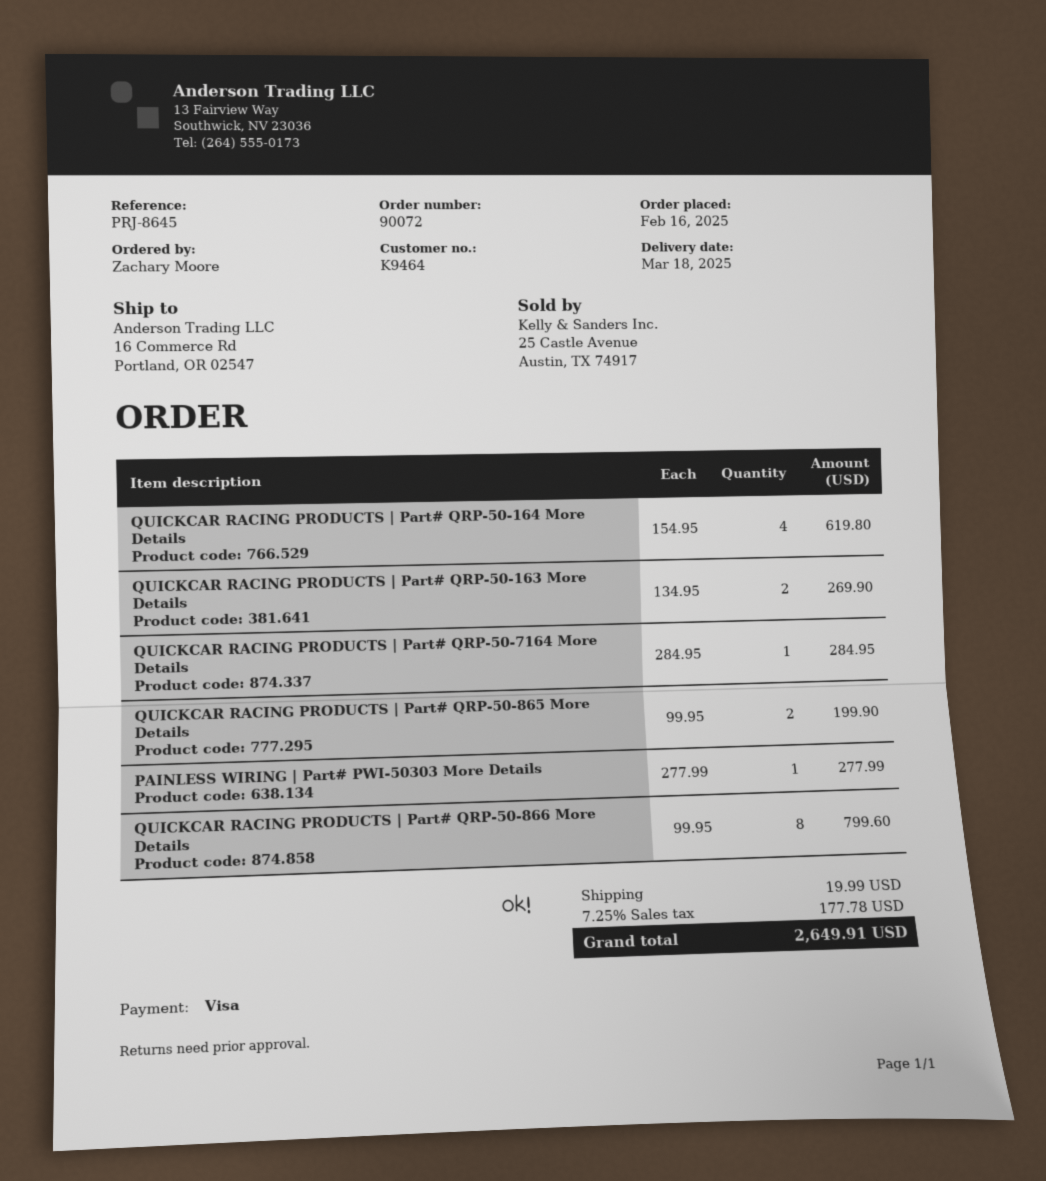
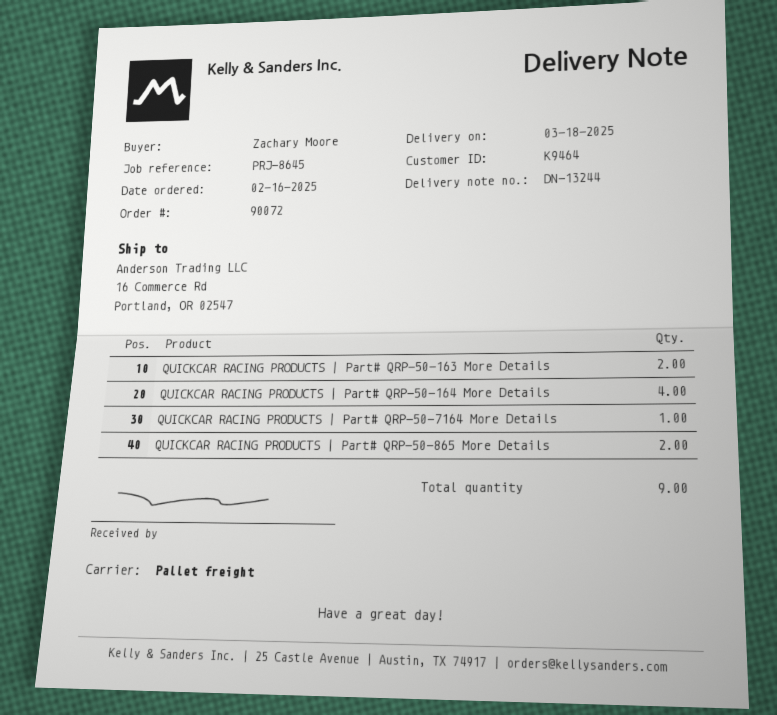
PAINLESS WIRING | Part# PWI-50303 More Details: 1 -> none
QUICKCAR RACING PRODUCTS | Part# QRP-50-866 More Details: 8 -> none

